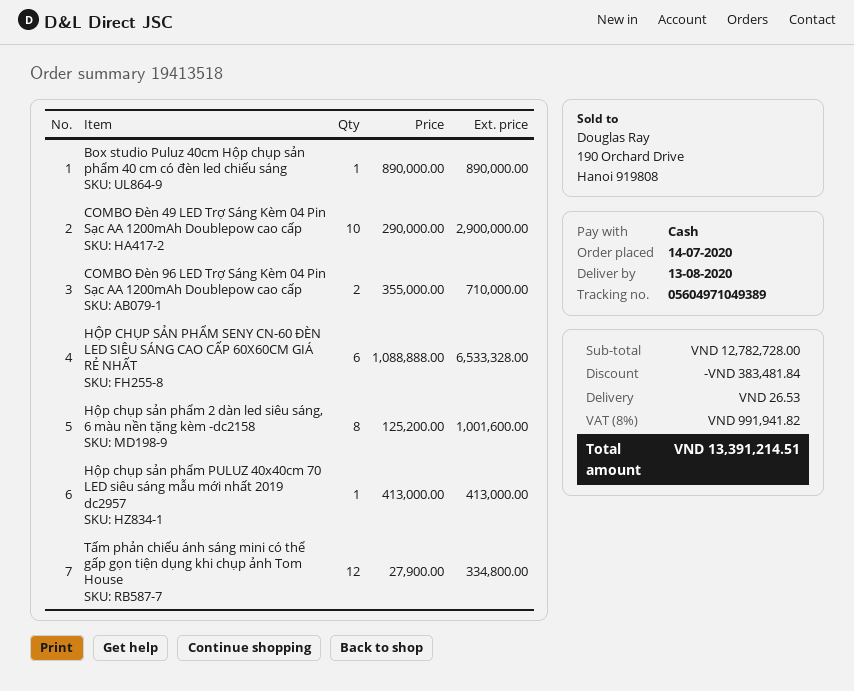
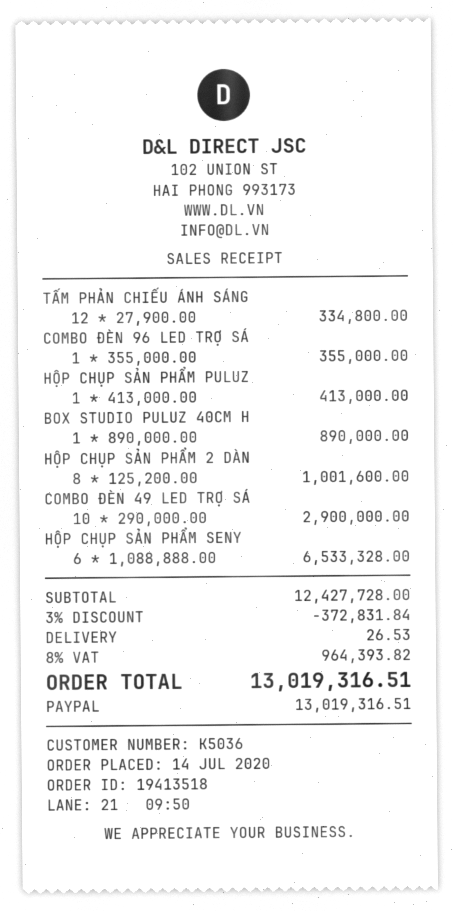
payment method: cash -> PayPal
COMBO Đèn 96 LED Trợ Sáng Kèm 04 Pin Sạc AA 1200mAh Doublepow cao cấp: 2 x 355000.00 = 710000.00 -> 1 x 355000.00 = 355000.00
subtotal: 12782728.00 -> 12427728.00
discount: 383481.84 -> 372831.84
tax: 8% = 991941.82 -> 8% = 964393.82
total: 13391214.51 -> 13019316.51

